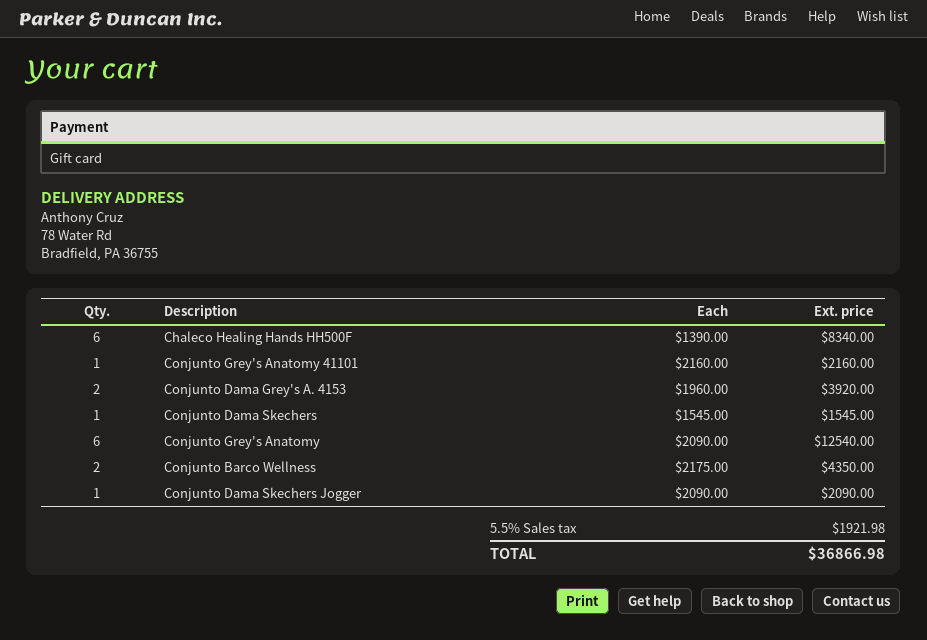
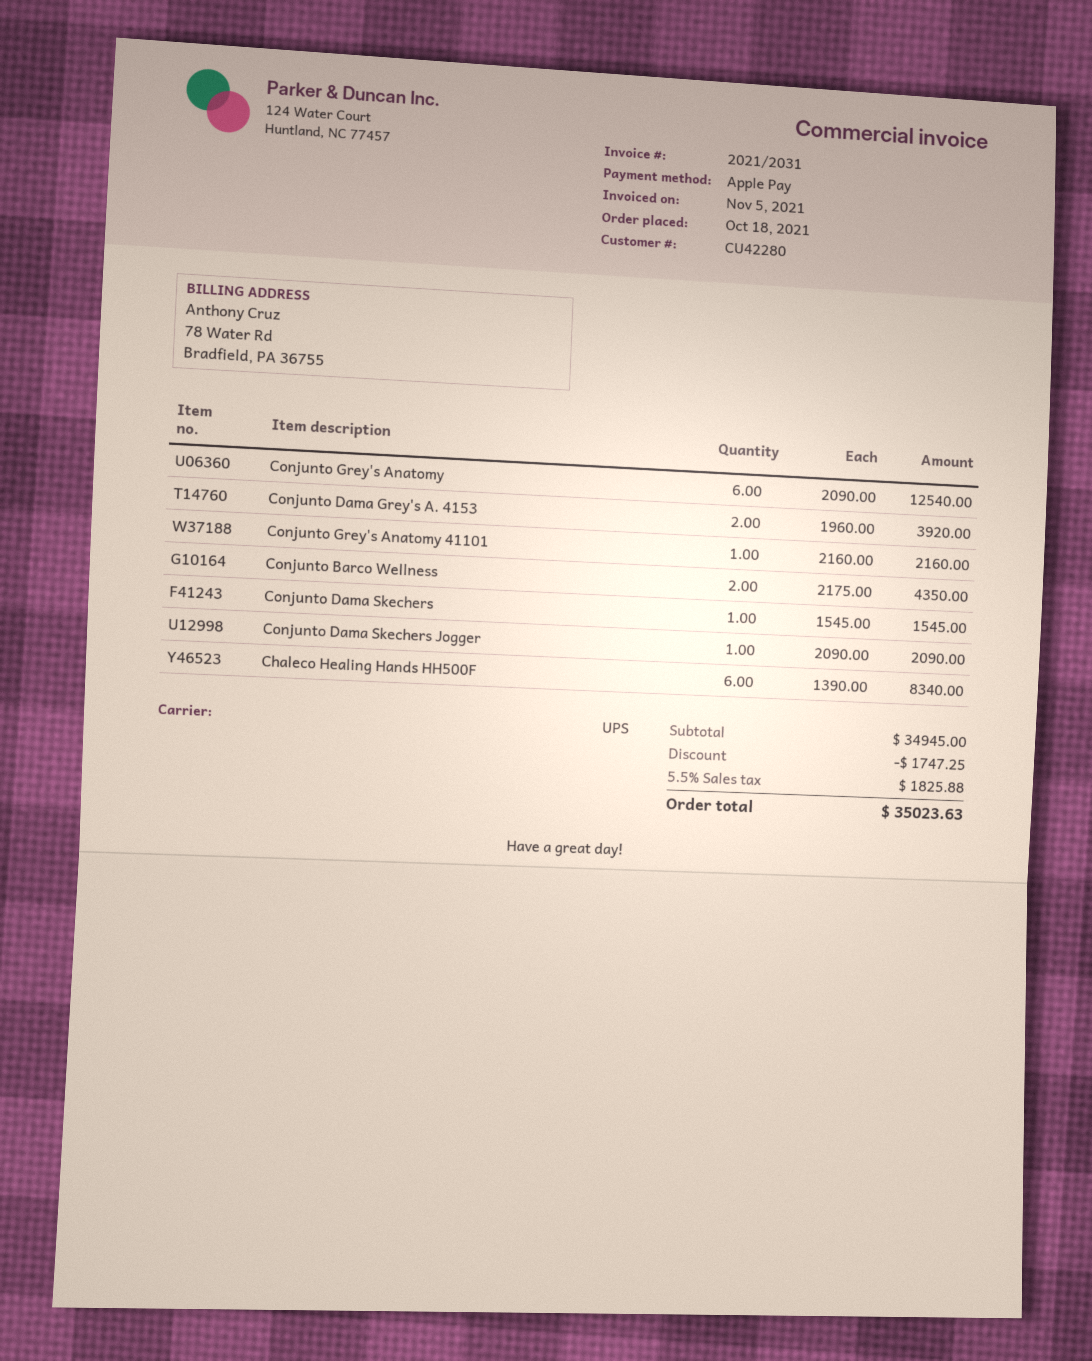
payment method: gift card -> Apple Pay
discount: none -> 1747.25
tax: 5.5% = 1921.98 -> 5.5% = 1825.88
total: 36866.98 -> 35023.63

